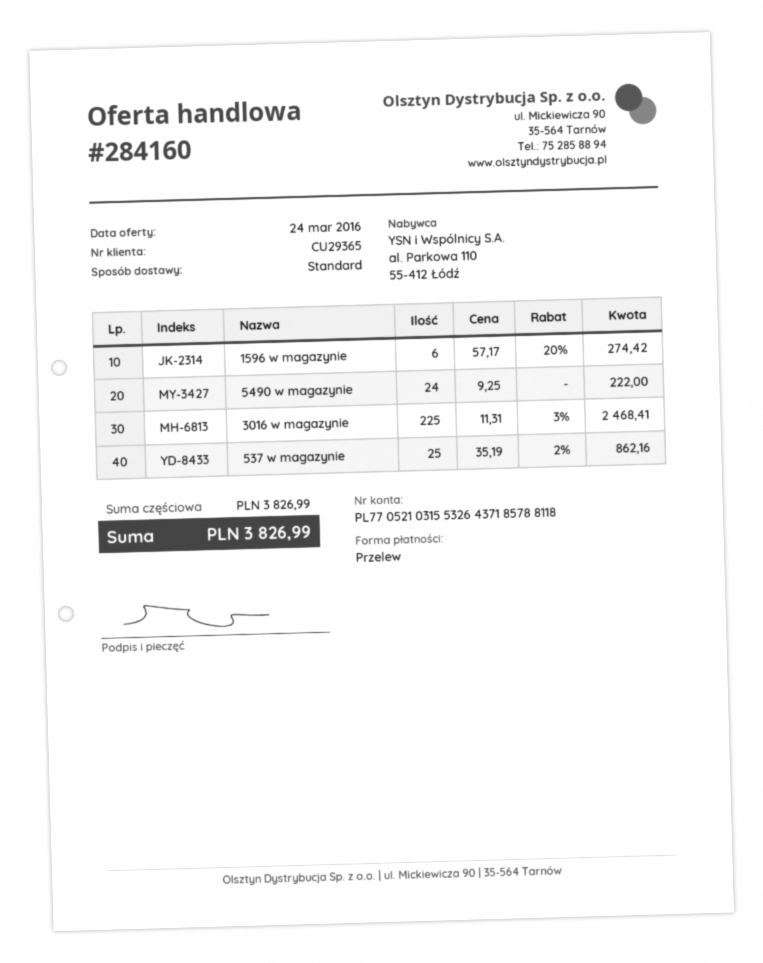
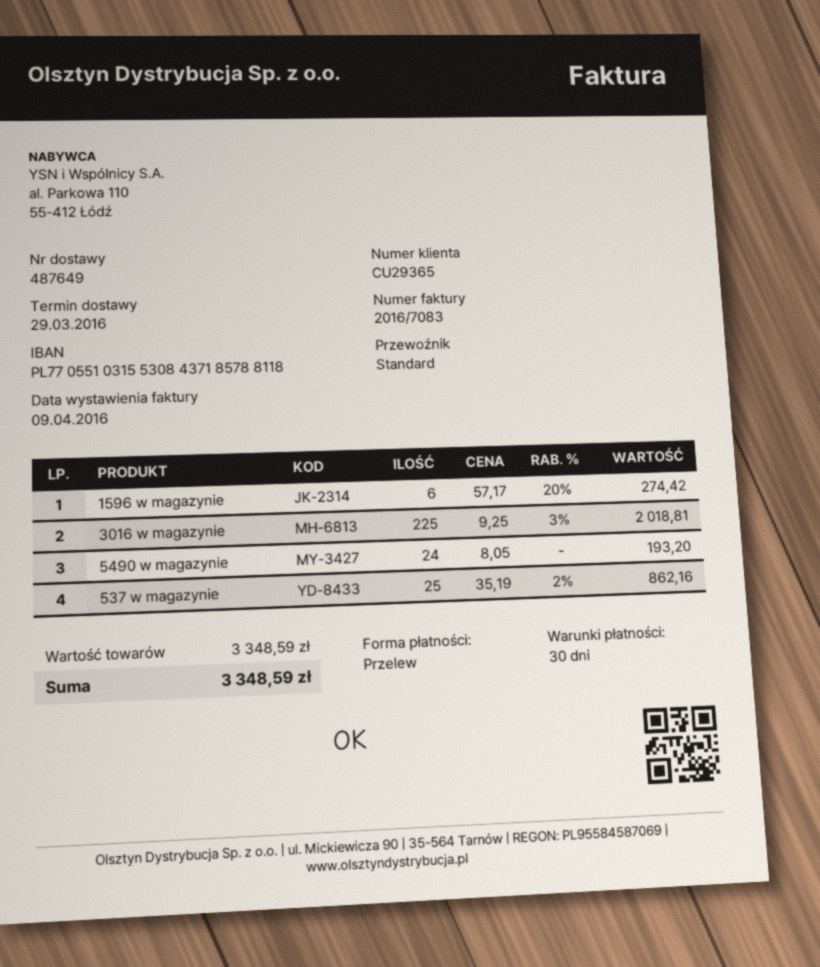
bank account: PL77052103155326437185788118 -> PL77055103155308437185788118
5490 w magazynie: 24 x 9.25 = 222.00 -> 24 x 8.05 = 193.20
3016 w magazynie: 225 x 11.31 - 3% = 2468.41 -> 225 x 9.25 - 3% = 2018.81
subtotal: 3826.99 -> 3348.59
total: 3826.99 -> 3348.59

